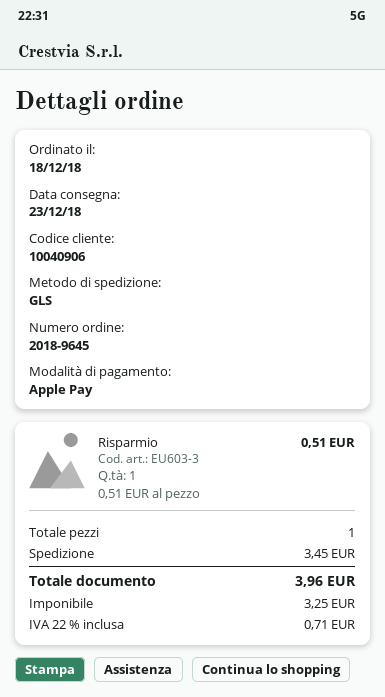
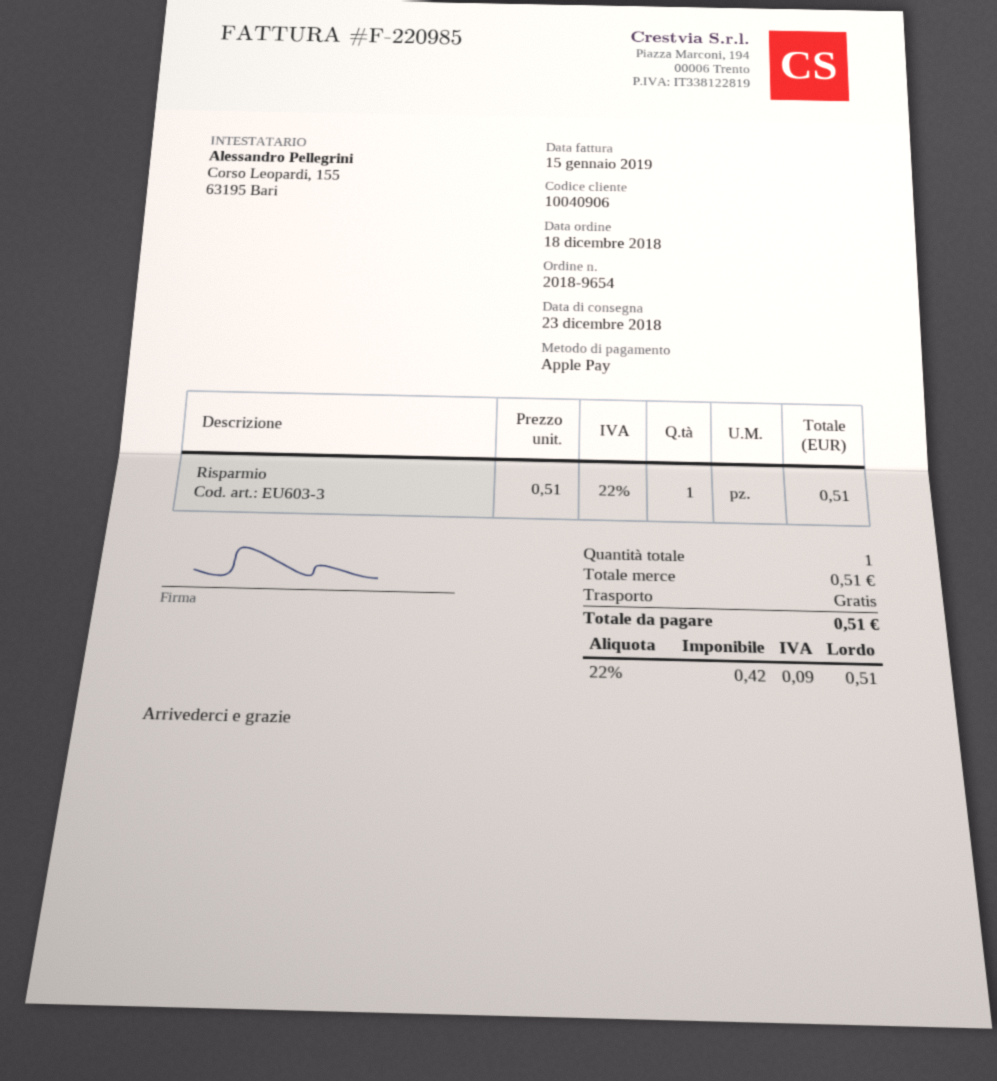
order number: 2018-9645 -> 2018-9654
shipping: 3.45 -> 0.00
net: 3.25 -> 0.42
tax: 22% = 0.71 -> 22% = 0.09
total: 3.96 -> 0.51

